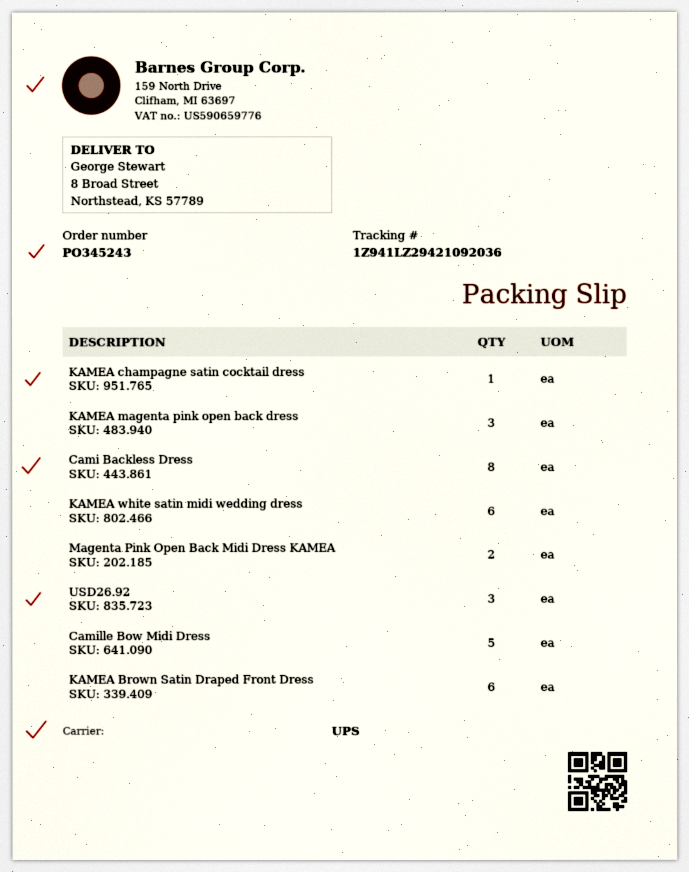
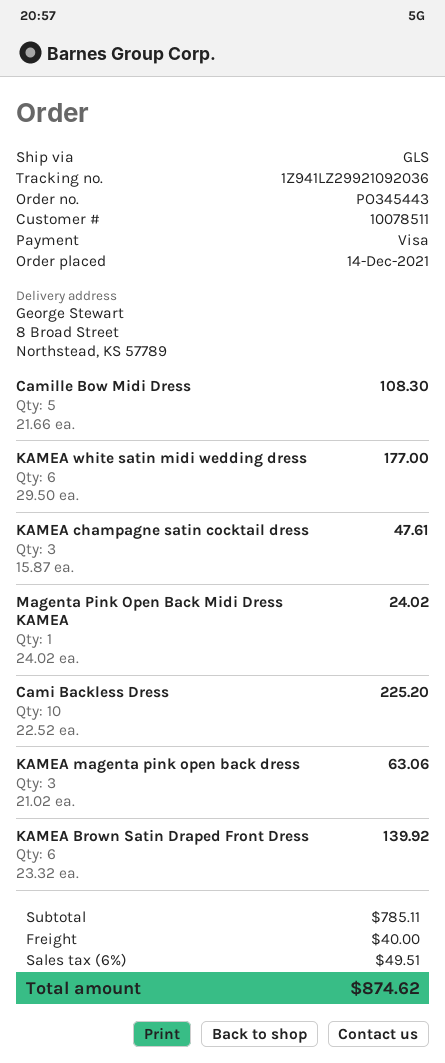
order number: PO345243 -> PO345443
shipping method: UPS -> GLS
tracking number: 1Z941LZ29421092036 -> 1Z941LZ29921092036
KAMEA champagne satin cocktail dress: 1 -> 3
Cami Backless Dress: 8 -> 10
Magenta Pink Open Back Midi Dress KAMEA: 2 -> 1
USD26.92: 3 -> none

